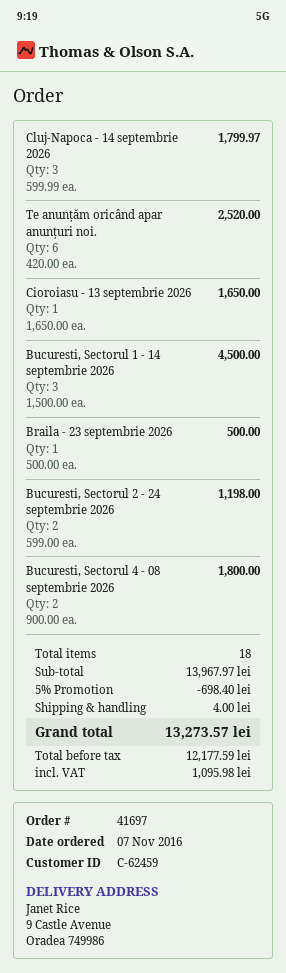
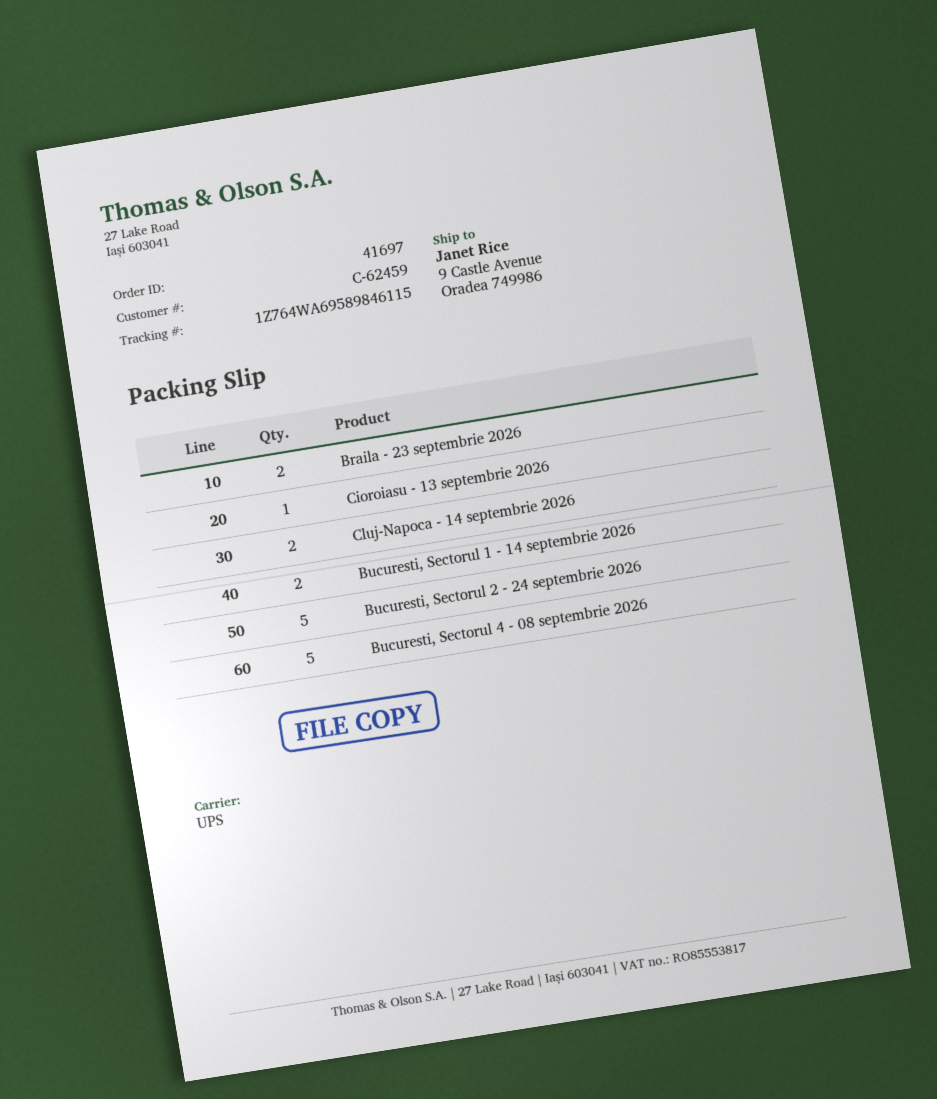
Cluj-Napoca - 14 septembrie 2026: 3 -> 2
Te anunțăm oricând apar anunțuri noi.: 6 -> none
Bucuresti, Sectorul 1 - 14 septembrie 2026: 3 -> 2
Braila - 23 septembrie 2026: 1 -> 2
Bucuresti, Sectorul 2 - 24 septembrie 2026: 2 -> 5
Bucuresti, Sectorul 4 - 08 septembrie 2026: 2 -> 5

